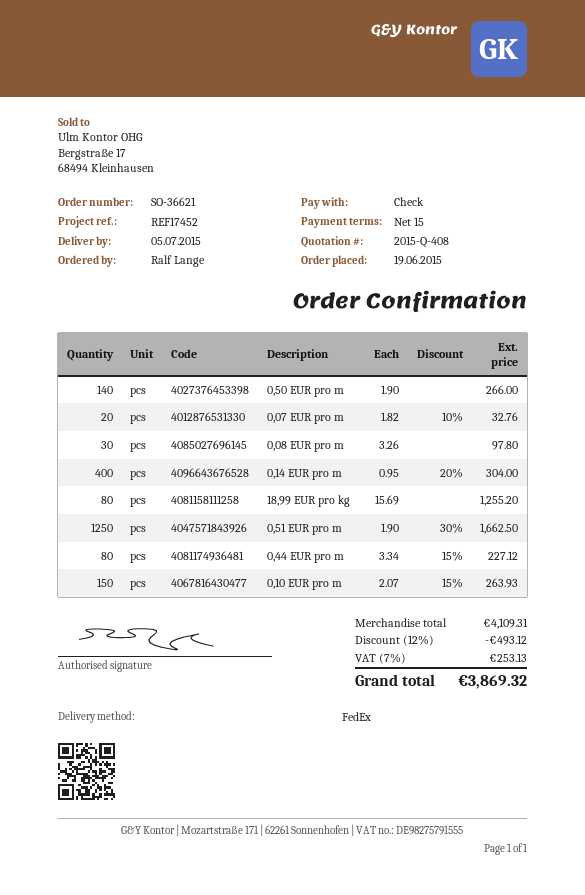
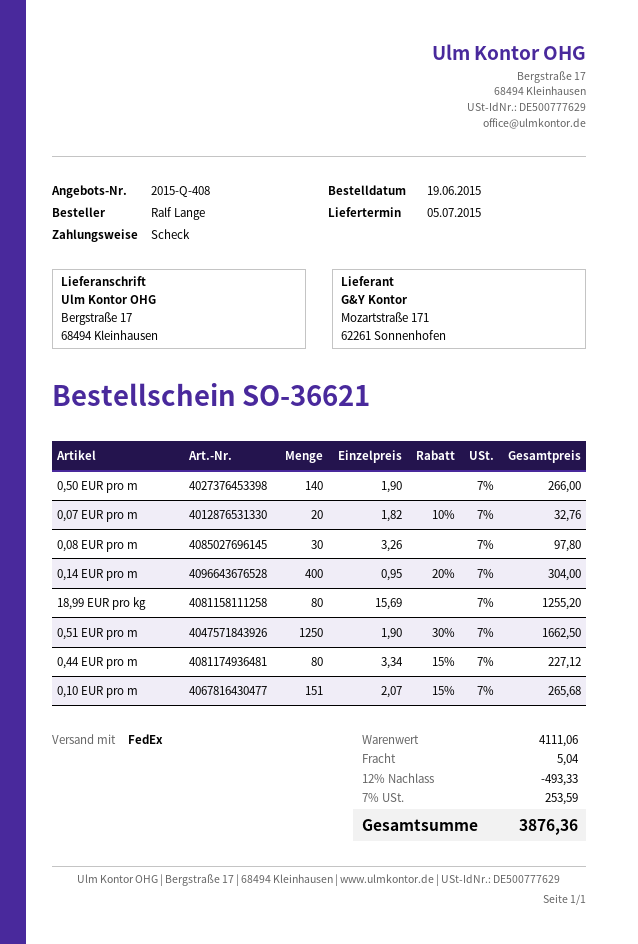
0,10 EUR pro m: 150 x 2.07 - 15% = 263.93 -> 151 x 2.07 - 15% = 265.68
subtotal: 4109.31 -> 4111.06
discount: 12% = 493.12 -> 12% = 493.33
shipping: none -> 5.04
tax: 7% = 253.13 -> 7% = 253.59
total: 3869.32 -> 3876.36

